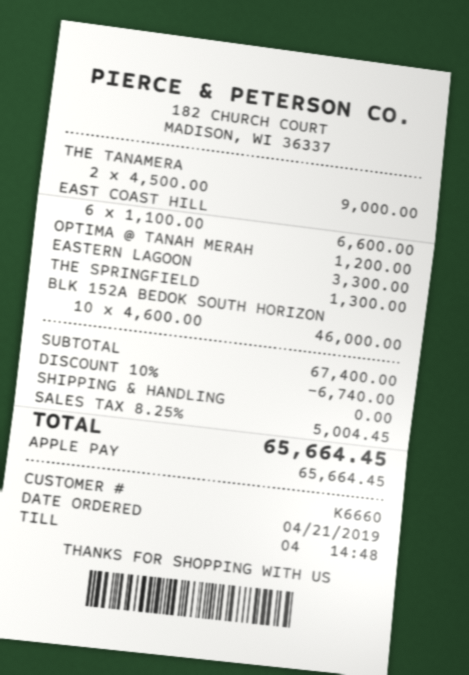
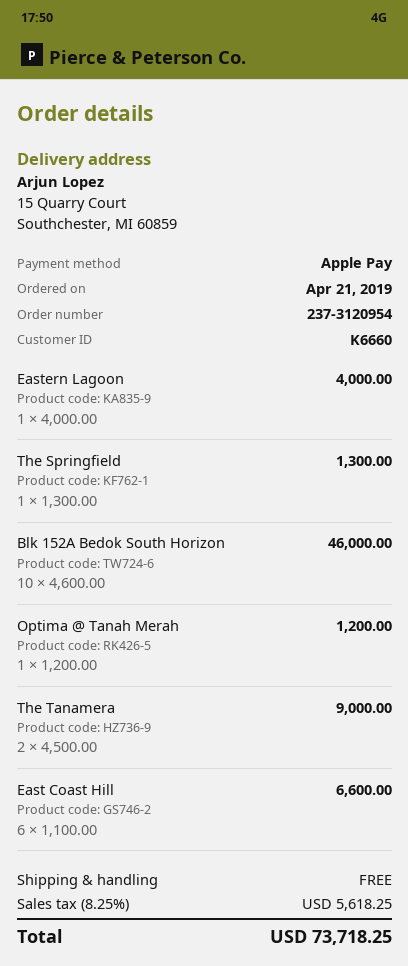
EASTERN LAGOON: 1 x 3300.00 = 3300.00 -> 1 x 4000.00 = 4000.00
discount: 10% = 6740.00 -> none
tax: 8.25% = 5004.45 -> 8.25% = 5618.25
total: 65664.45 -> 73718.25

